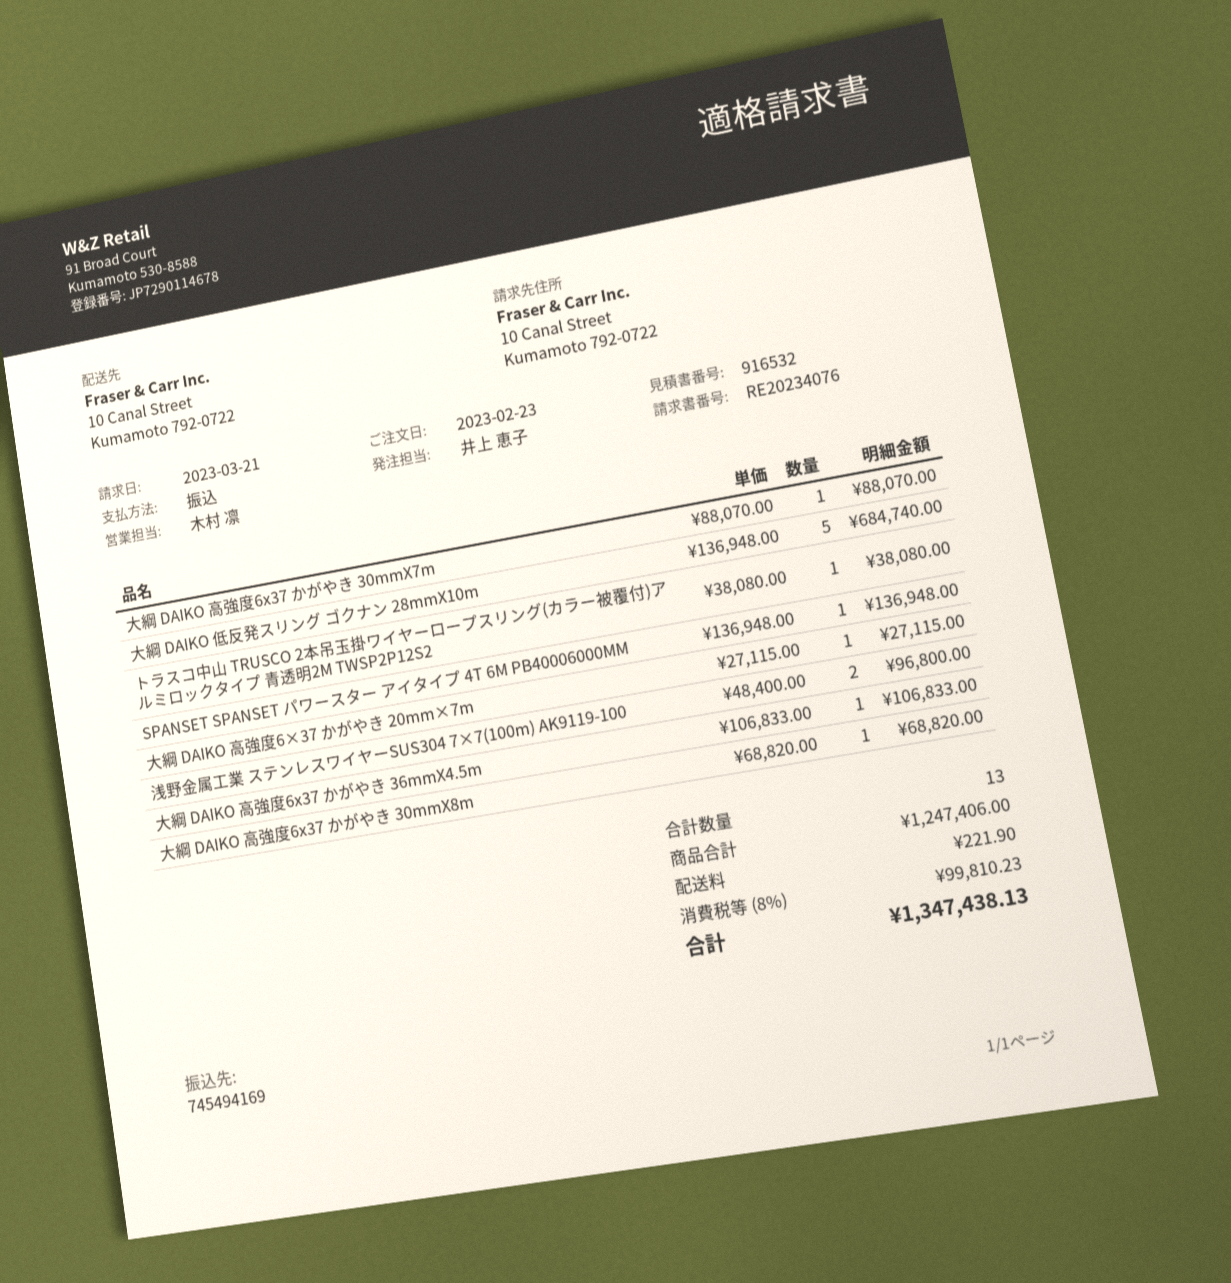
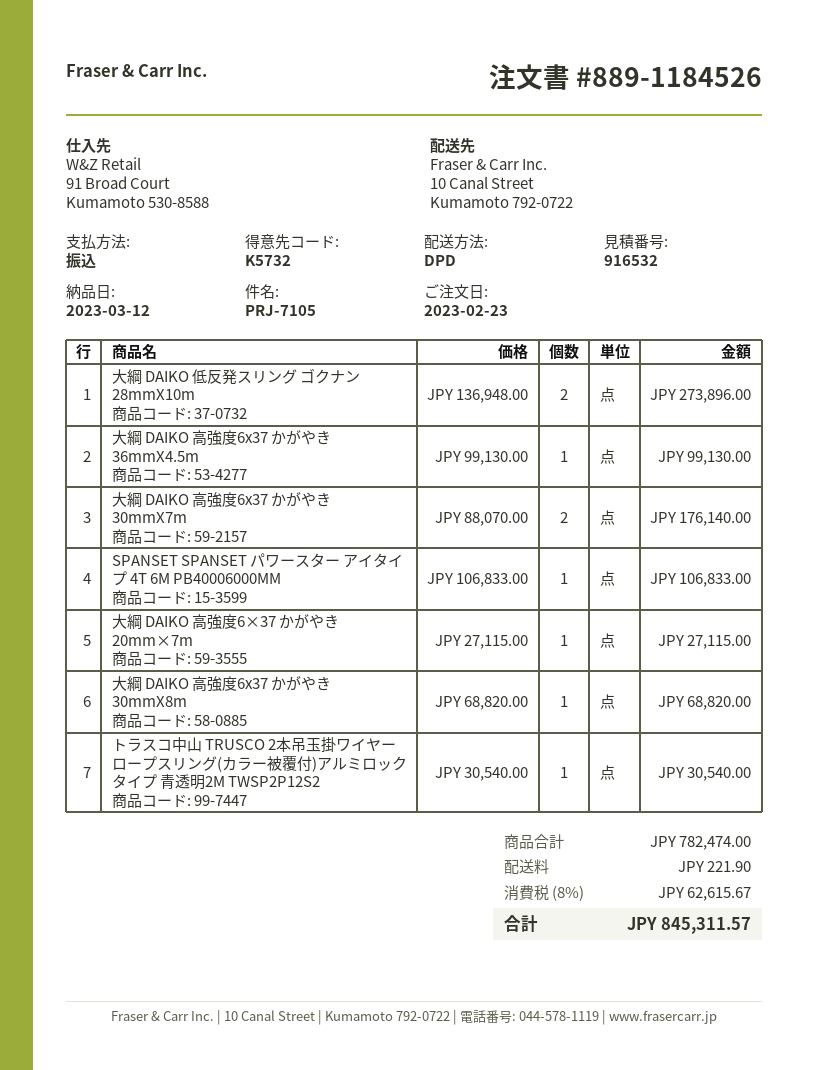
大綱 DAIKO 高強度6x37 かがやき 30mmX7m: 1 x 88070.00 = 88070.00 -> 2 x 88070.00 = 176140.00
大綱 DAIKO 低反発スリング ゴクナン 28mmX10m: 5 x 136948.00 = 684740.00 -> 2 x 136948.00 = 273896.00
トラスコ中山 TRUSCO 2本吊玉掛ワイヤーロープスリング(カラー被覆付)アルミロックタイプ 青透明2M TWSP2P12S2: 1 x 38080.00 = 38080.00 -> 1 x 30540.00 = 30540.00
SPANSET SPANSET パワースター アイタイプ 4T 6M PB40006000MM: 1 x 136948.00 = 136948.00 -> 1 x 106833.00 = 106833.00
浅野金属工業 ステンレスワイヤーSUS304 7×7(100m) AK9119-100: 2 x 48400.00 = 96800.00 -> none
大綱 DAIKO 高強度6x37 かがやき 36mmX4.5m: 1 x 106833.00 = 106833.00 -> 1 x 99130.00 = 99130.00
subtotal: 1247406.00 -> 782474.00
tax: 8% = 99810.23 -> 8% = 62615.67
total: 1347438.13 -> 845311.57

